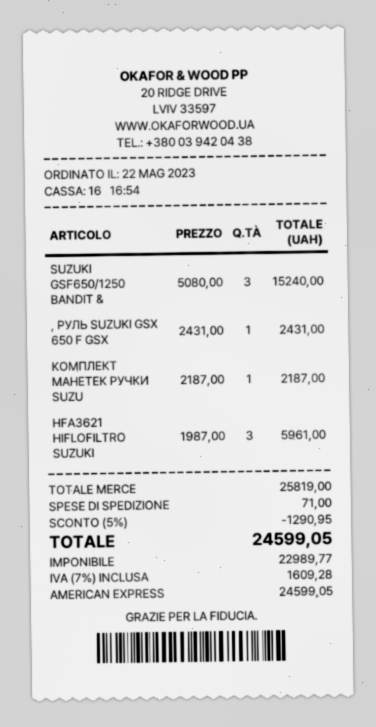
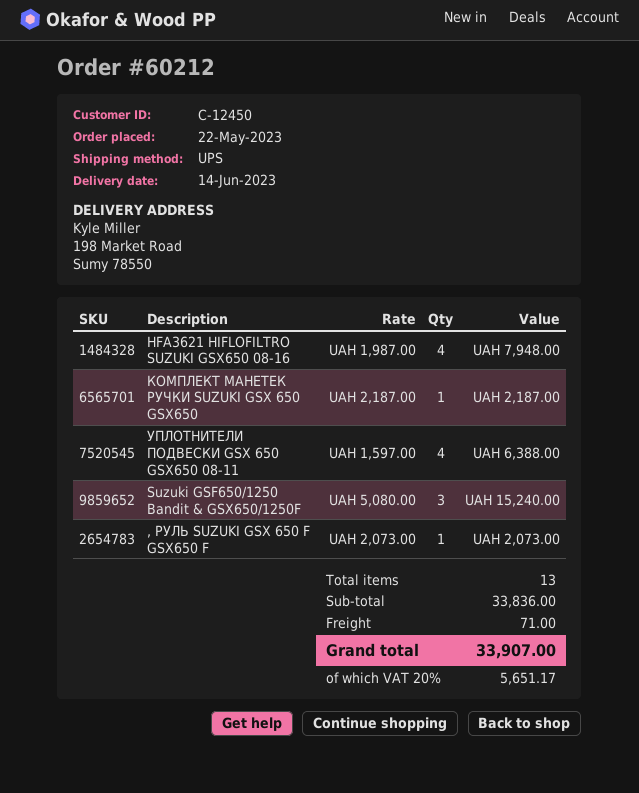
, РУЛЬ SUZUKI GSX 650 F GSX: 1 x 2431.00 = 2431.00 -> 1 x 2073.00 = 2073.00
HFA3621 HIFLOFILTRO SUZUKI: 3 x 1987.00 = 5961.00 -> 4 x 1987.00 = 7948.00
УПЛОТНИТЕЛИ ПОДВЕСКИ GSX 650 GSX650 08-11: none -> 4 x 1597.00 = 6388.00
subtotal: 25819.00 -> 33836.00
discount: 5% = 1290.95 -> none
tax: 7% = 1609.28 -> 20% = 5651.17
total: 24599.05 -> 33907.00

